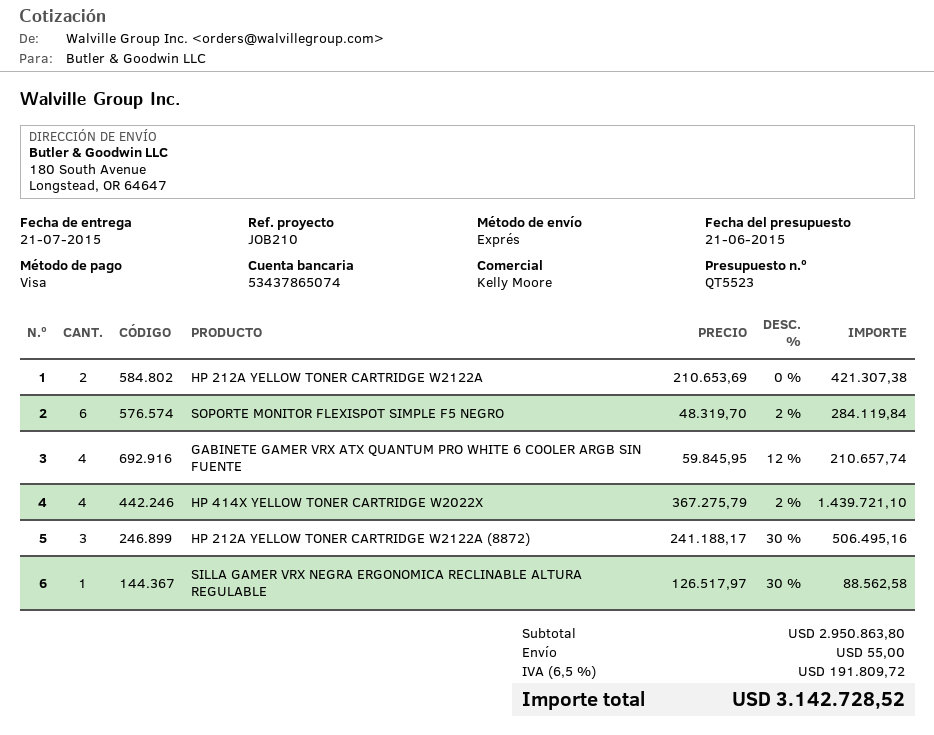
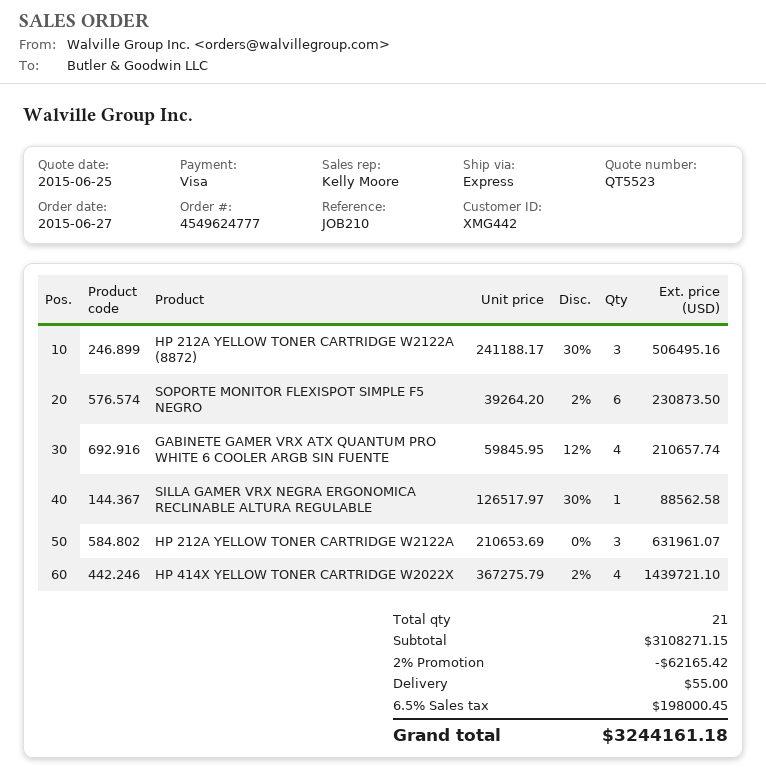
quote date: 2015-06-21 -> 2015-06-25
HP 212A YELLOW TONER CARTRIDGE W2122A: 2 x 210653.69 = 421307.38 -> 3 x 210653.69 = 631961.07
SOPORTE MONITOR FLEXISPOT SIMPLE F5 NEGRO: 6 x 48319.70 - 2% = 284119.84 -> 6 x 39264.20 - 2% = 230873.50
subtotal: 2950863.80 -> 3108271.15
discount: none -> 2% = 62165.42
tax: 6.5% = 191809.72 -> 6.5% = 198000.45
total: 3142728.52 -> 3244161.18

